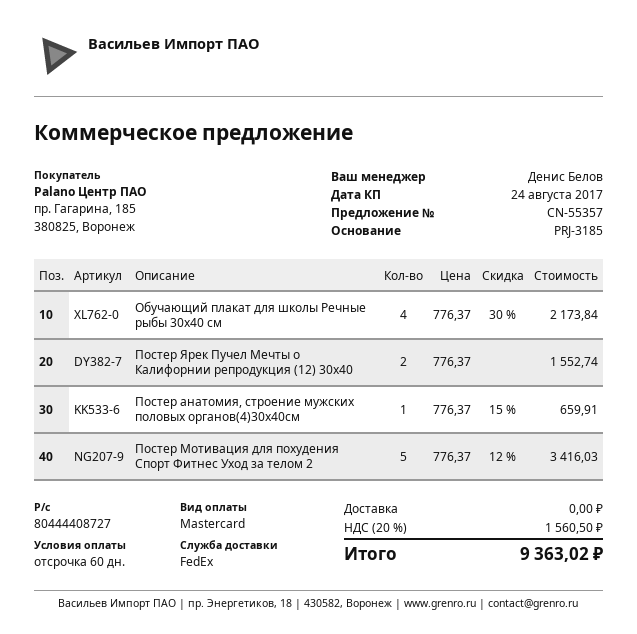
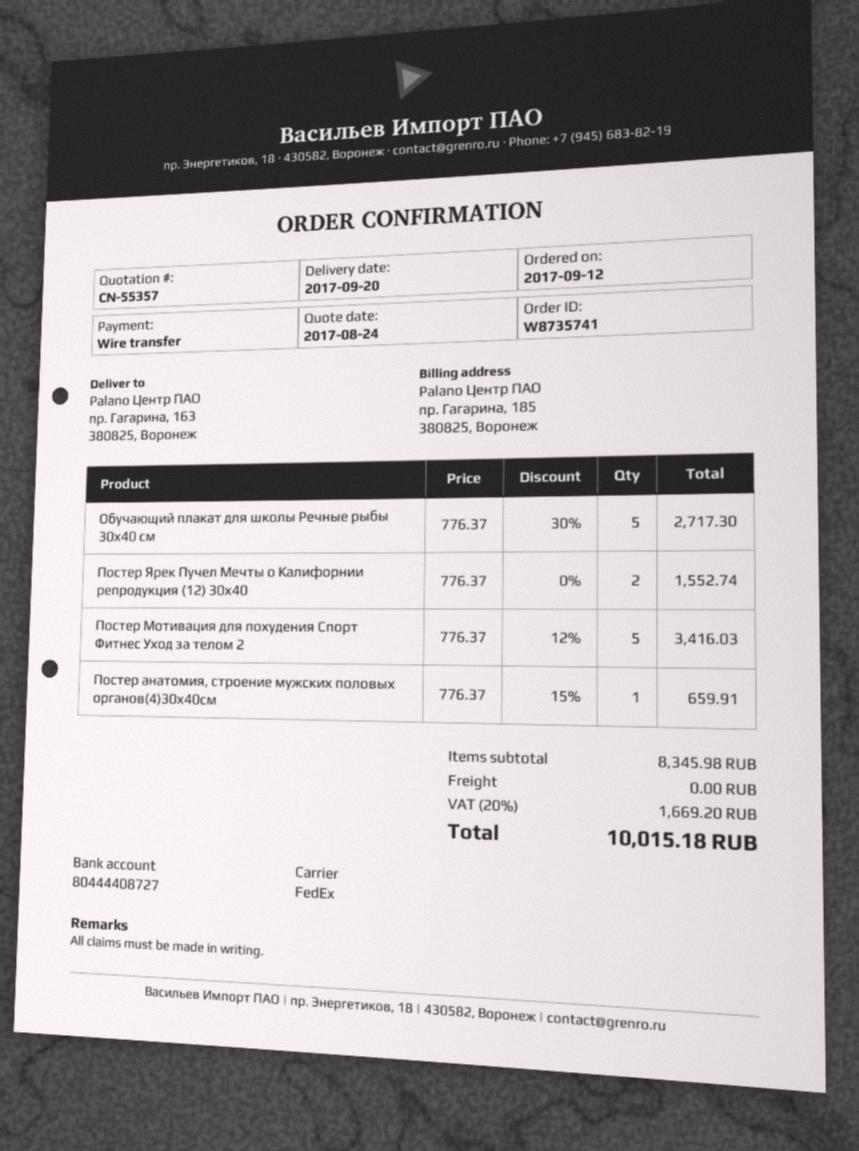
payment method: Mastercard -> bank transfer
Обучающий плакат для школы Речные рыбы 30х40 см: 4 x 776.37 - 30% = 2173.84 -> 5 x 776.37 - 30% = 2717.30
tax: 20% = 1560.50 -> 20% = 1669.20
total: 9363.02 -> 10015.18

